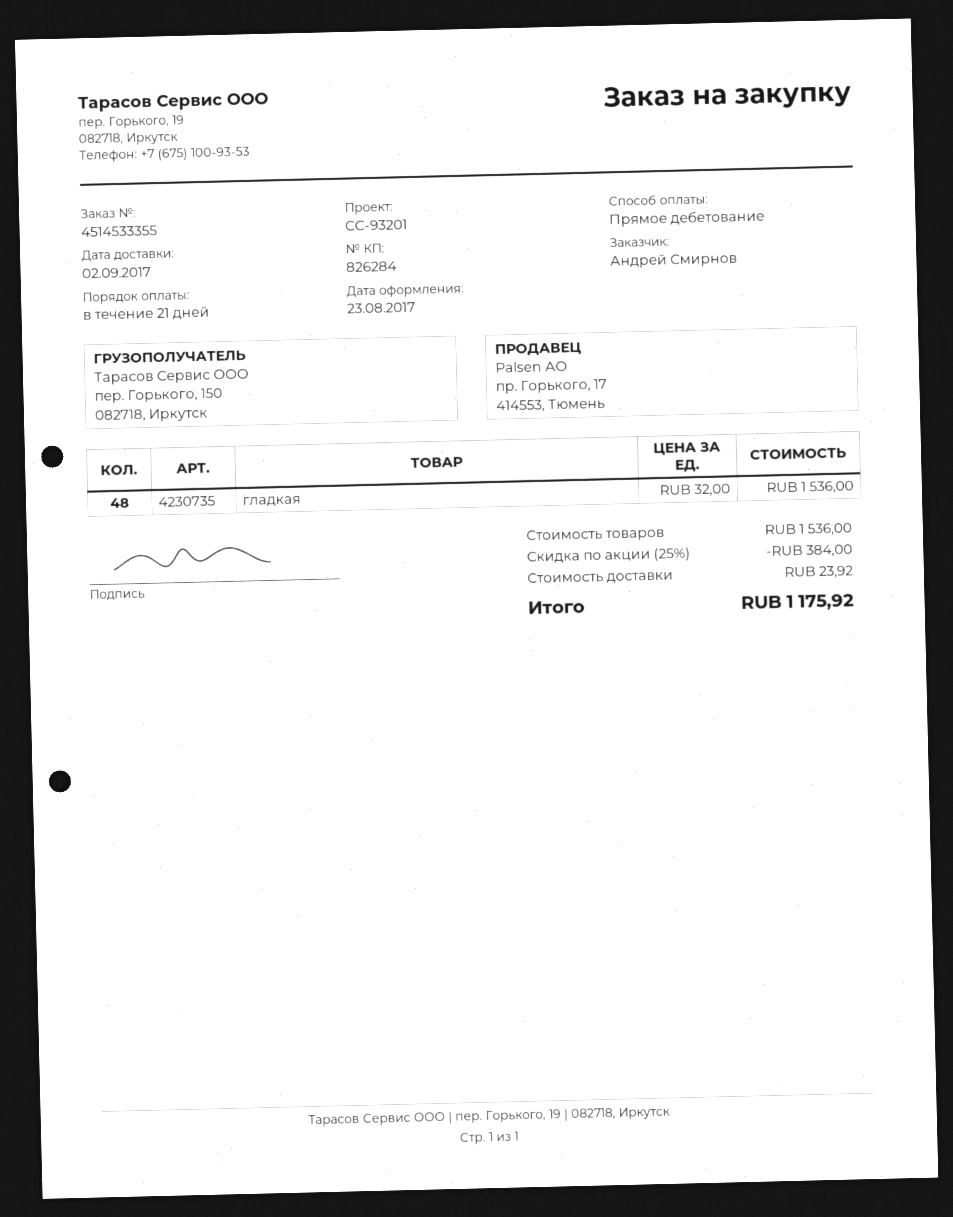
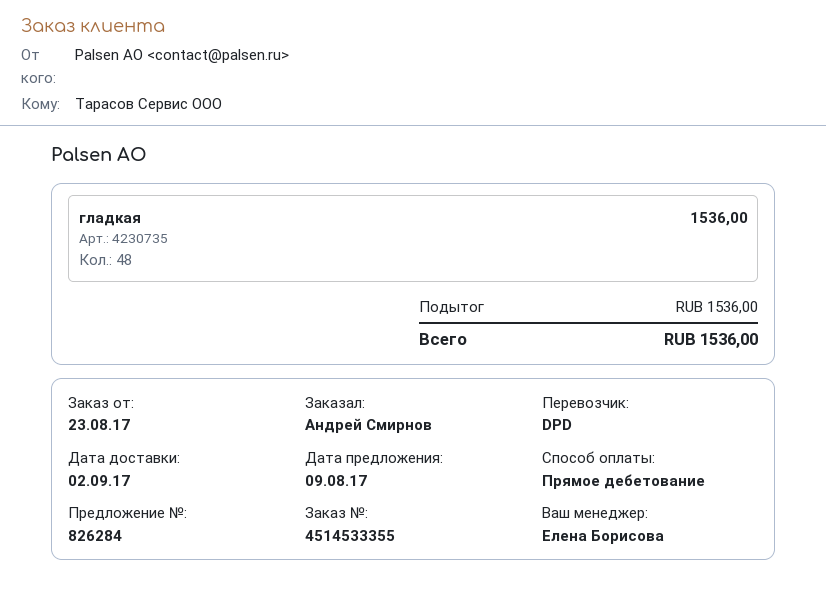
discount: 25% = 384.00 -> none
shipping: 23.92 -> none
total: 1175.92 -> 1536.00

